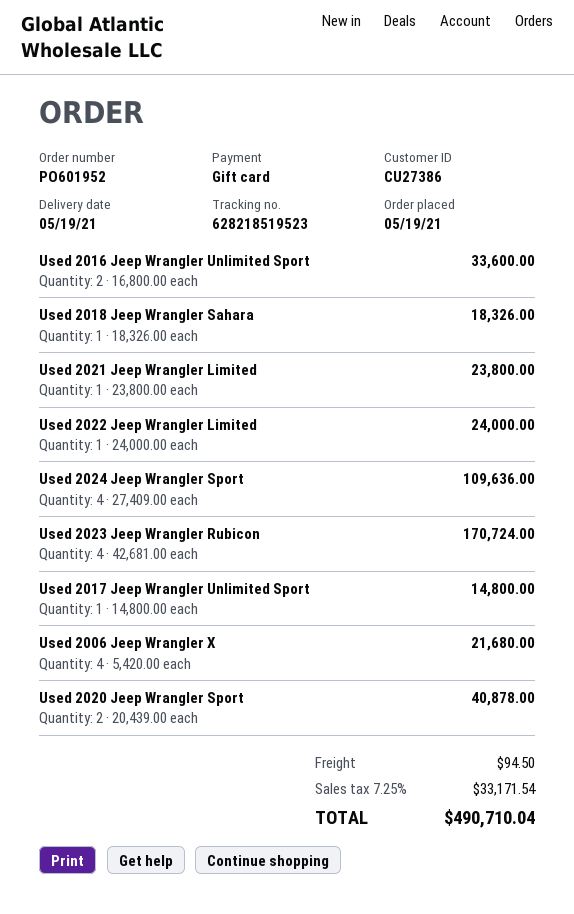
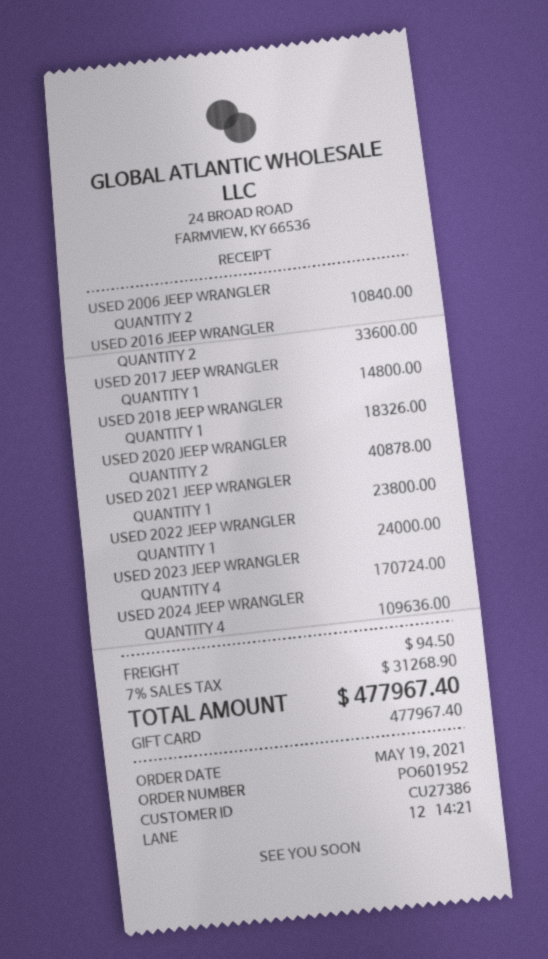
Used 2006 Jeep Wrangler X: 4 for 21680.00 -> 2 for 10840.00
tax: 7.25% = 33171.54 -> 7% = 31268.90
total: 490710.04 -> 477967.40

